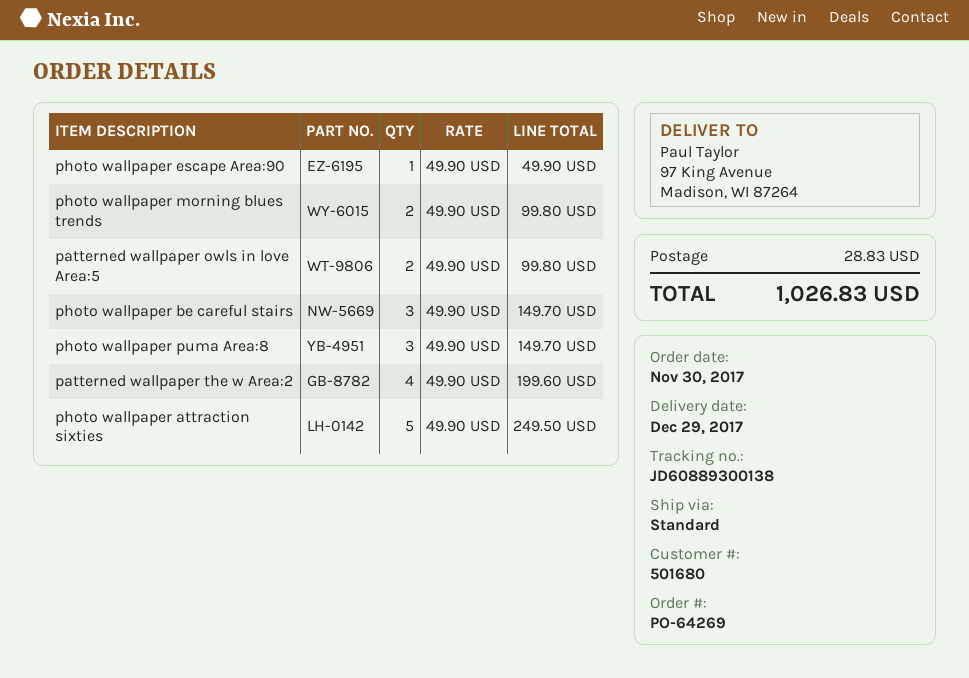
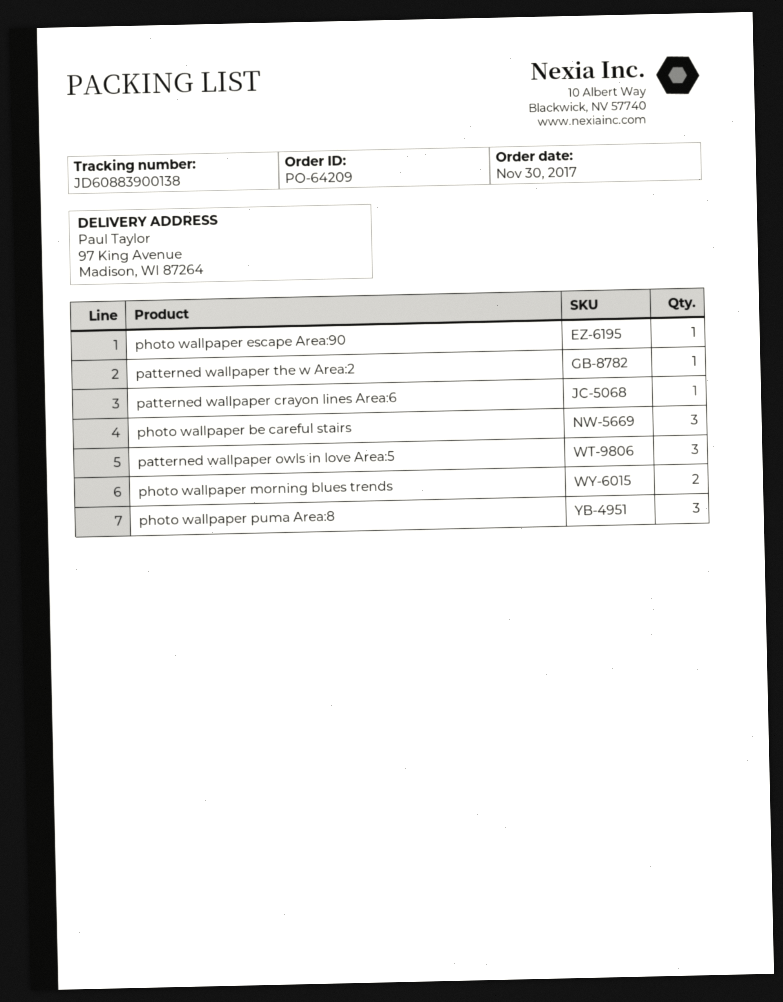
order number: PO-64269 -> PO-64209
tracking number: JD60889300138 -> JD60883900138
patterned wallpaper owls in love Area:5: 2 -> 3
patterned wallpaper the w Area:2: 4 -> 1
photo wallpaper attraction sixties: 5 -> none
patterned wallpaper crayon lines Area:6: none -> 1

